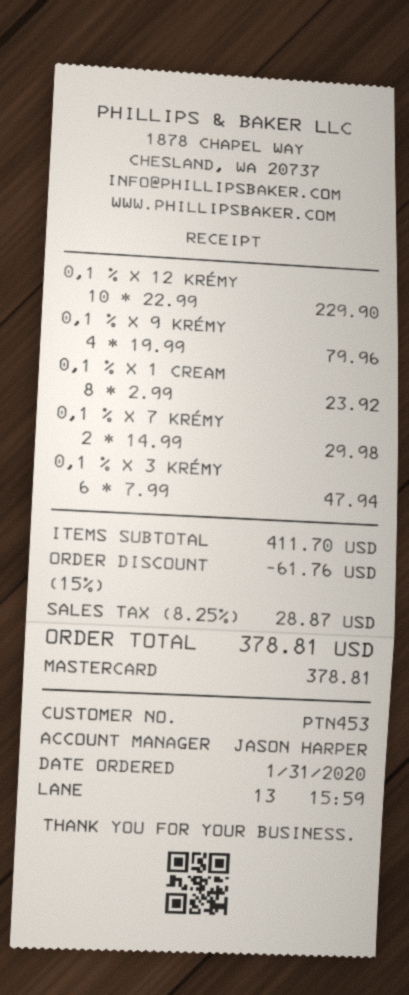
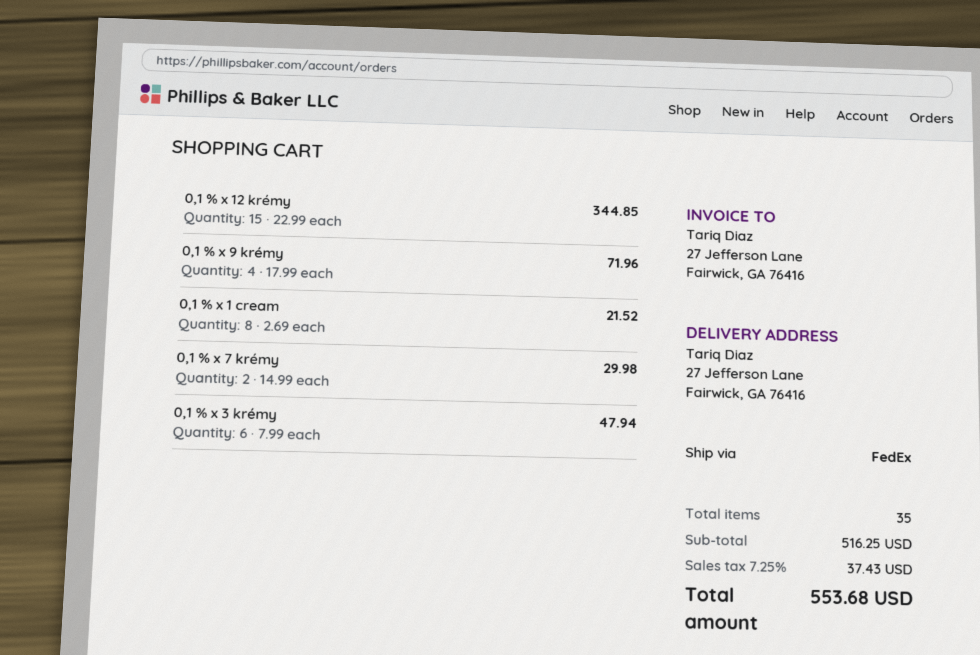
0,1 % X 12 KRÉMY: 10 x 22.99 = 229.90 -> 15 x 22.99 = 344.85
0,1 % X 9 KRÉMY: 4 x 19.99 = 79.96 -> 4 x 17.99 = 71.96
0,1 % X 1 CREAM: 8 x 2.99 = 23.92 -> 8 x 2.69 = 21.52
subtotal: 411.70 -> 516.25
discount: 15% = 61.76 -> none
tax: 8.25% = 28.87 -> 7.25% = 37.43
total: 378.81 -> 553.68

